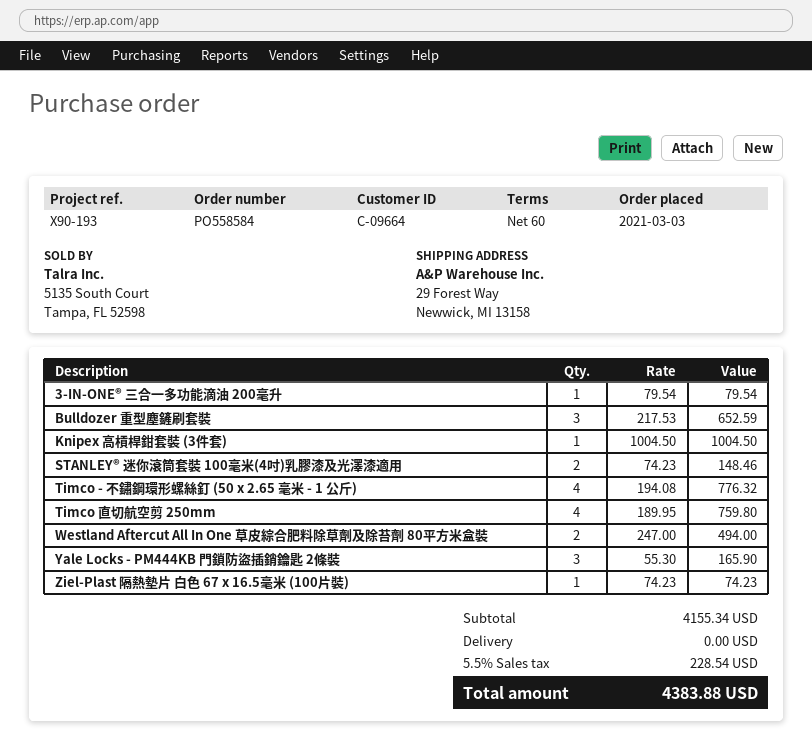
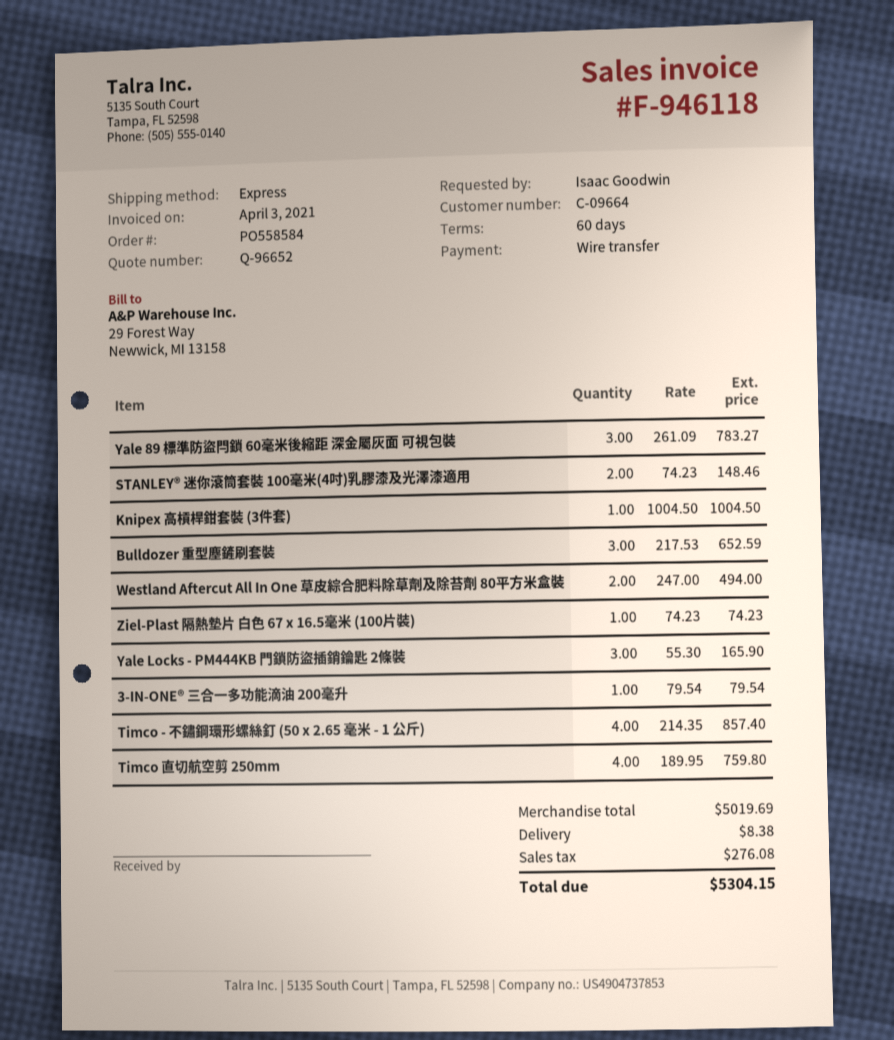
Timco - 不鏽鋼環形螺絲釘 (50 x 2.65 毫米 - 1 公斤): 4 x 194.08 = 776.32 -> 4 x 214.35 = 857.40
Yale 89 標準防盜閂鎖 60毫米後縮距 深金屬灰面 可視包裝: none -> 3 x 261.09 = 783.27
subtotal: 4155.34 -> 5019.69
shipping: 0.00 -> 8.38
tax: 228.54 -> 276.08
total: 4383.88 -> 5304.15

